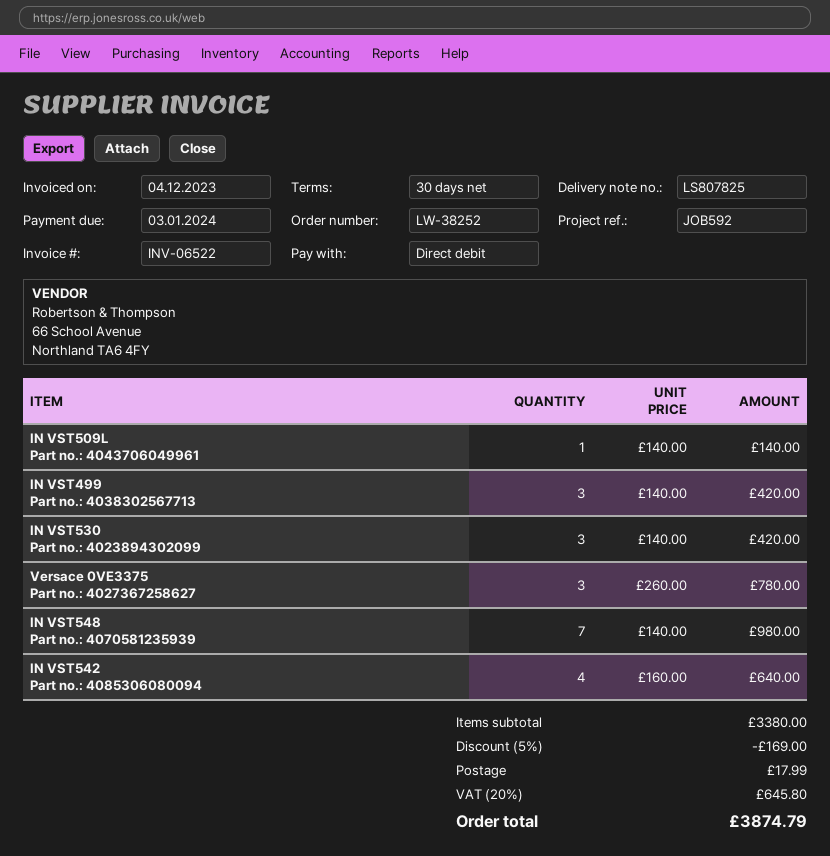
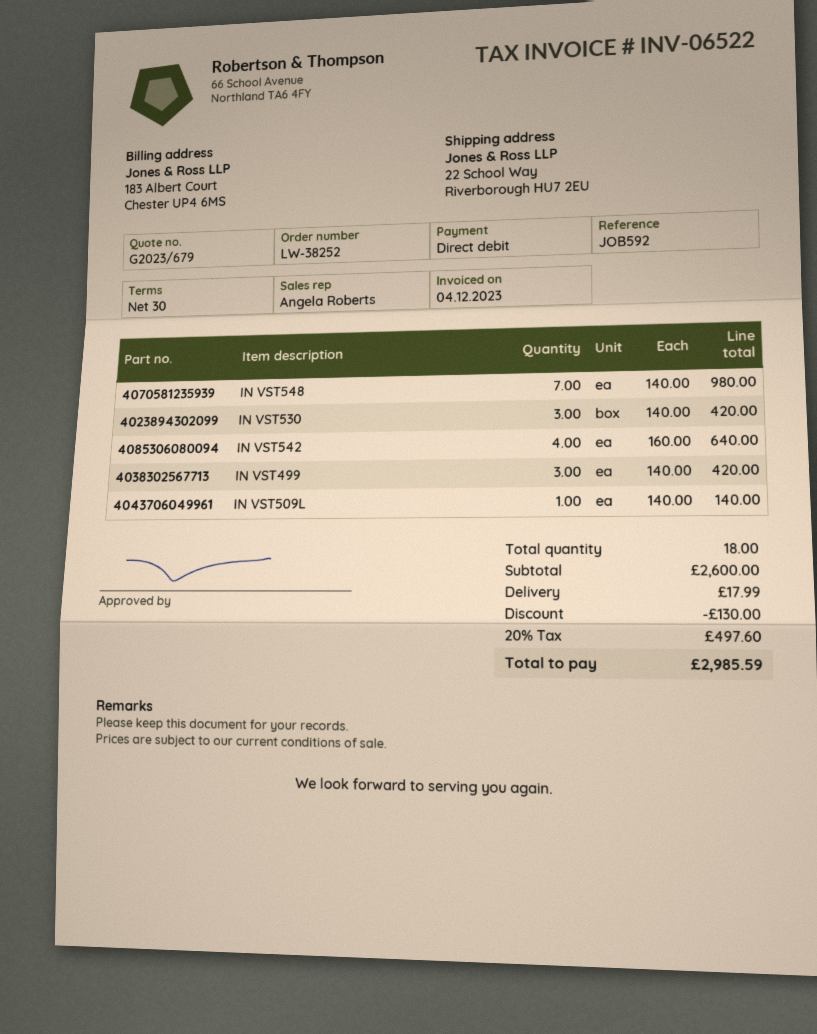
Versace 0VE3375: 3 x 260.00 = 780.00 -> none
subtotal: 3380.00 -> 2600.00
discount: 169.00 -> 130.00
tax: 20% = 645.80 -> 20% = 497.60
total: 3874.79 -> 2985.59

